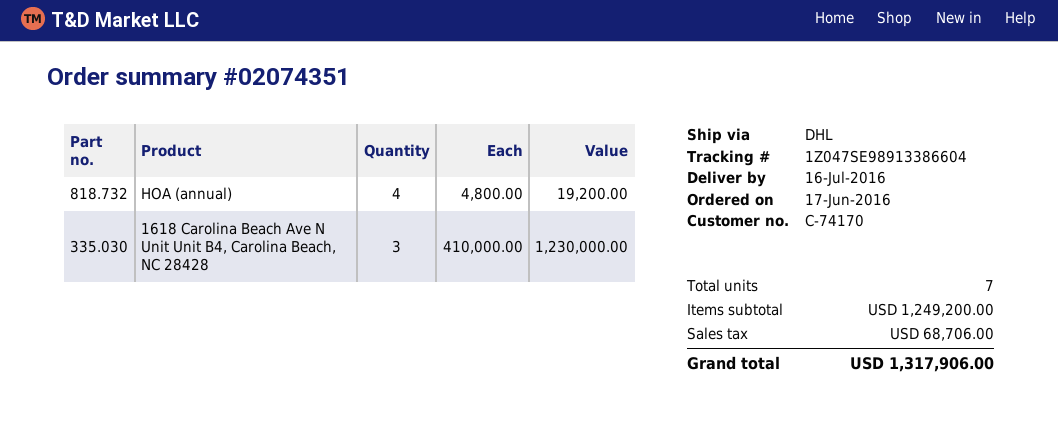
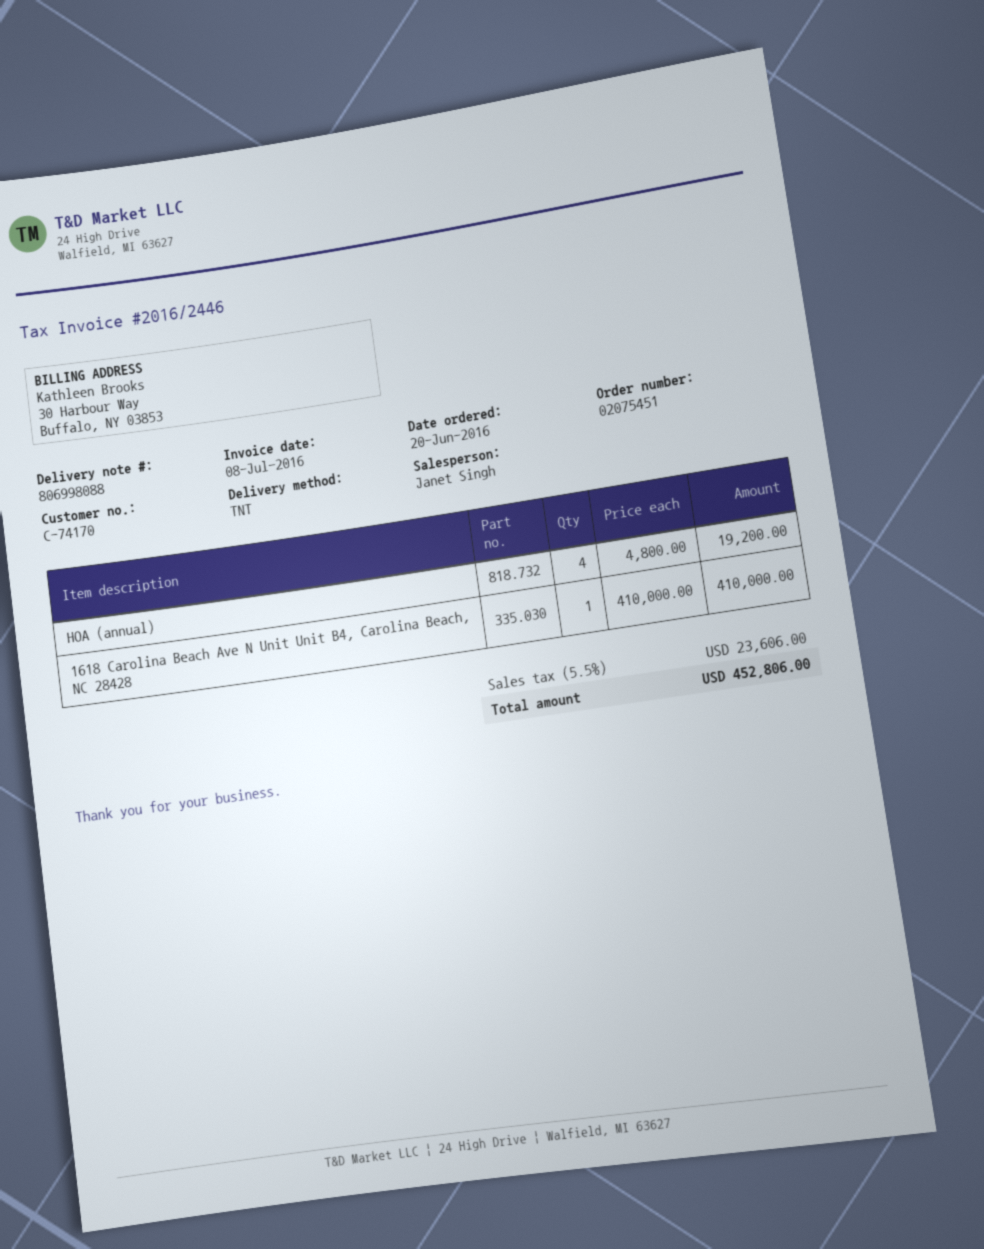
order number: 02074351 -> 02075451
order date: 2016-06-17 -> 2016-06-20
shipping method: DHL -> TNT
1618 Carolina Beach Ave N Unit Unit B4, Carolina Beach, NC 28428: 3 x 410000.00 = 1230000.00 -> 1 x 410000.00 = 410000.00
tax: 68706.00 -> 23606.00
total: 1317906.00 -> 452806.00

